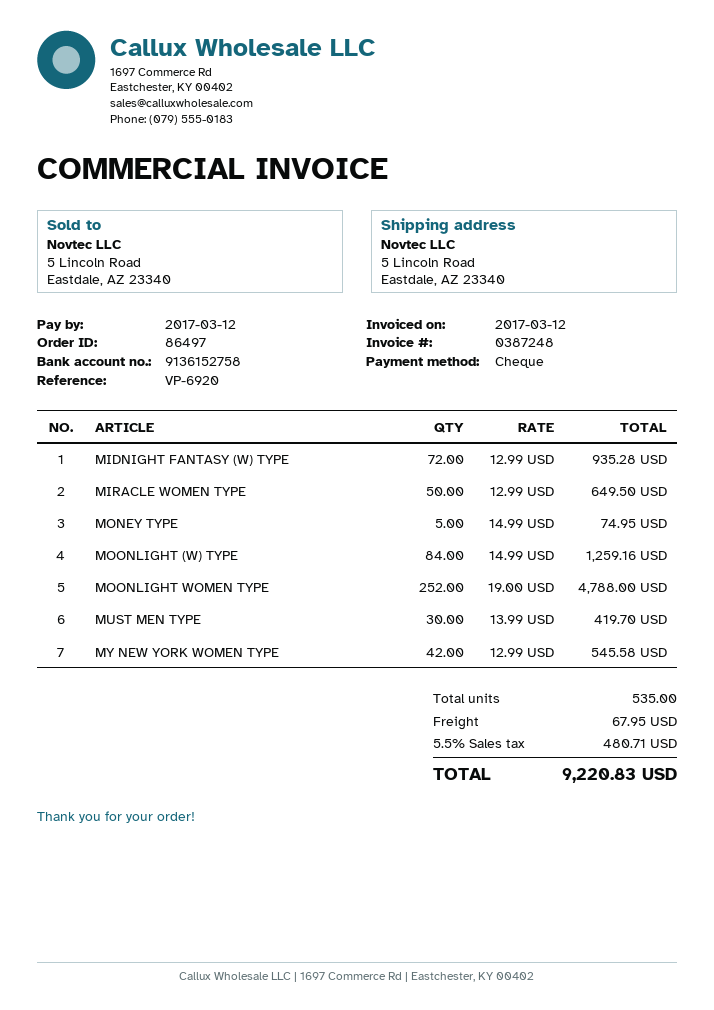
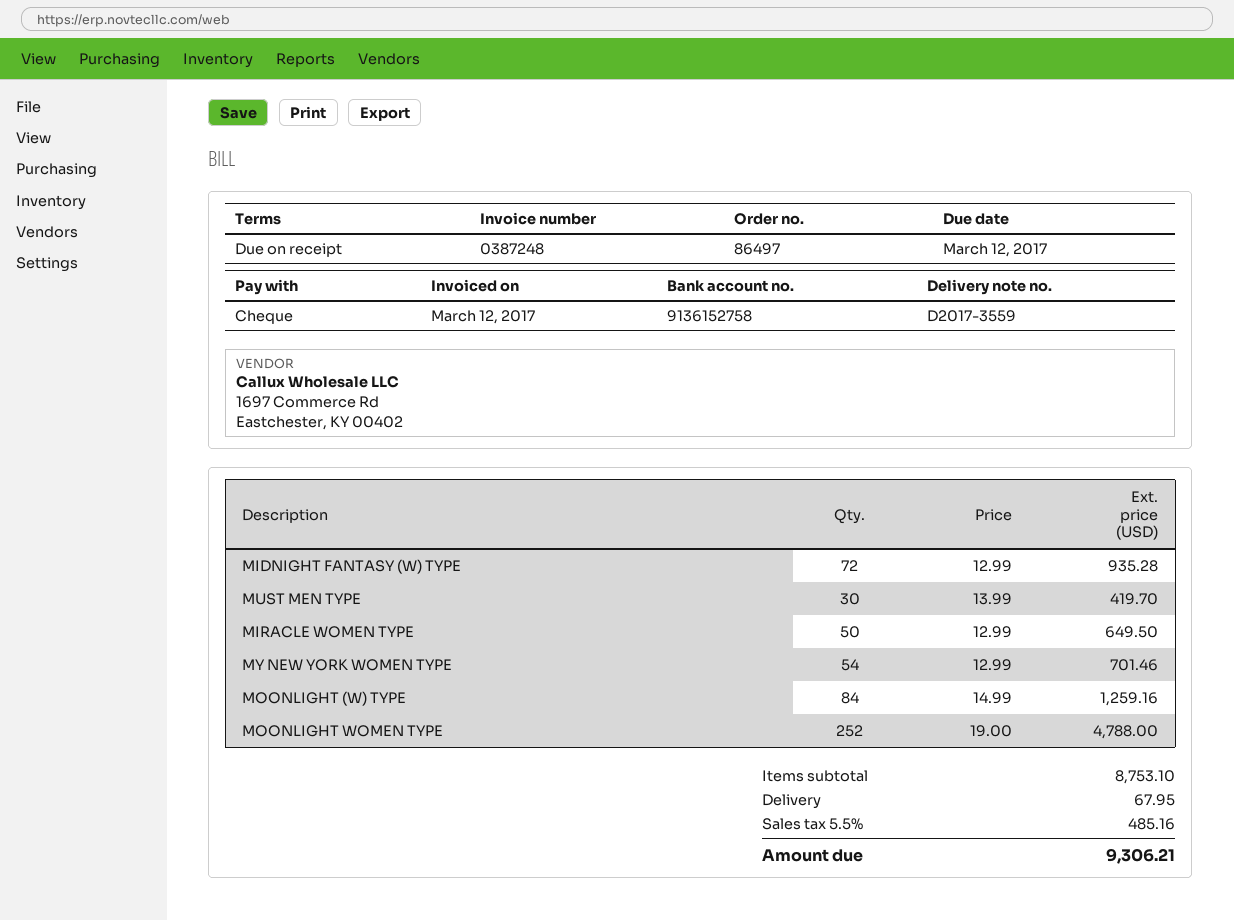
MONEY TYPE: 5 x 14.99 = 74.95 -> none
MY NEW YORK WOMEN TYPE: 42 x 12.99 = 545.58 -> 54 x 12.99 = 701.46
tax: 5.5% = 480.71 -> 5.5% = 485.16
total: 9220.83 -> 9306.21

